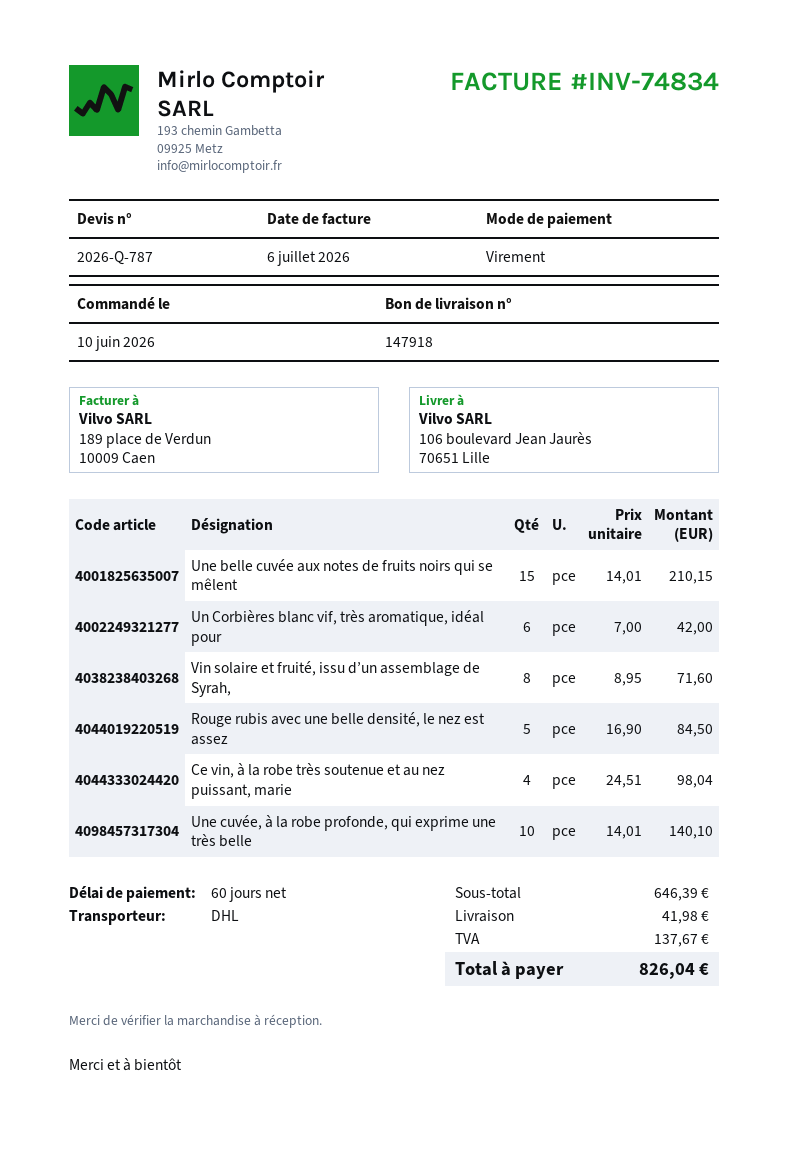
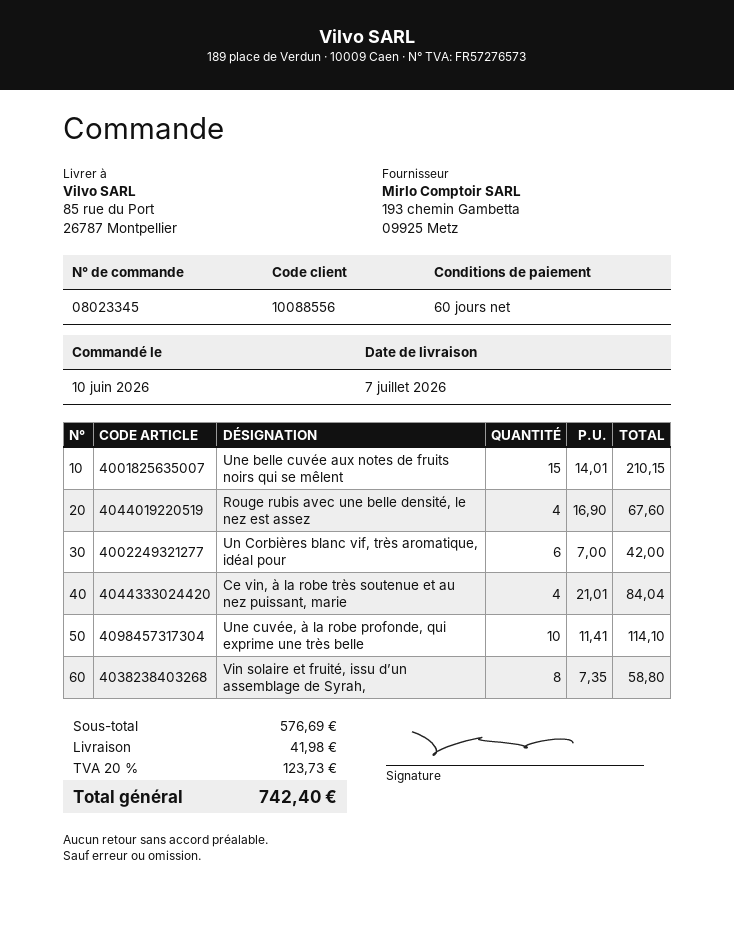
ship to: 106 boulevard Jean Jaurès, 70651 Lille -> 85 rue du Port, 26787 Montpellier
Vin solaire et fruité, issu d’un assemblage de Syrah,: 8 x 8.95 = 71.60 -> 8 x 7.35 = 58.80
Rouge rubis avec une belle densité, le nez est assez: 5 x 16.90 = 84.50 -> 4 x 16.90 = 67.60
Ce vin, à la robe très soutenue et au nez puissant, marie: 4 x 24.51 = 98.04 -> 4 x 21.01 = 84.04
Une cuvée, à la robe profonde, qui exprime une très belle: 10 x 14.01 = 140.10 -> 10 x 11.41 = 114.10
subtotal: 646.39 -> 576.69
tax: 137.67 -> 123.73
total: 826.04 -> 742.40

